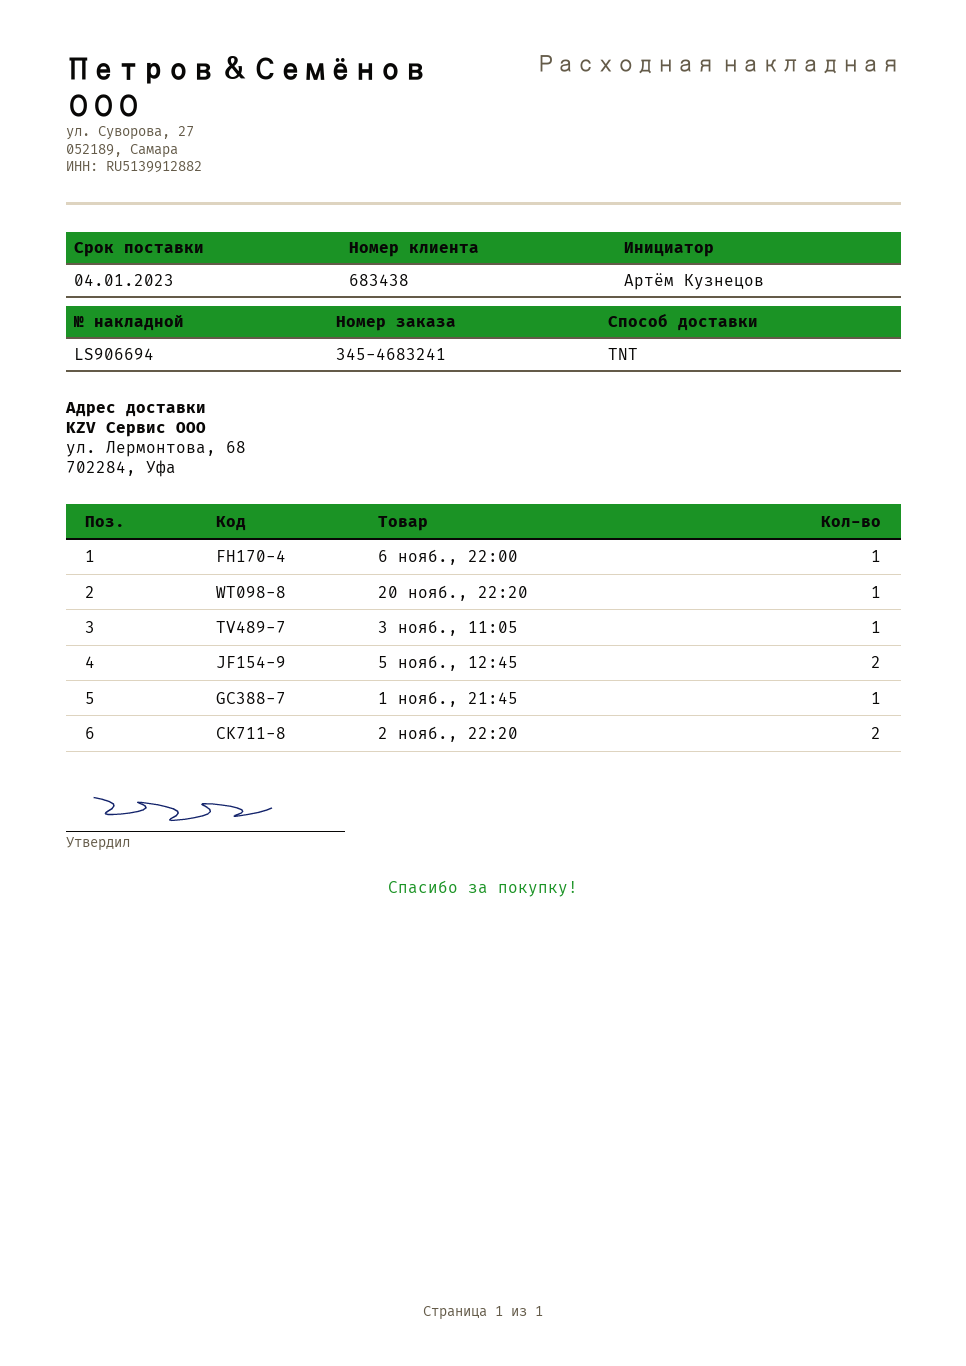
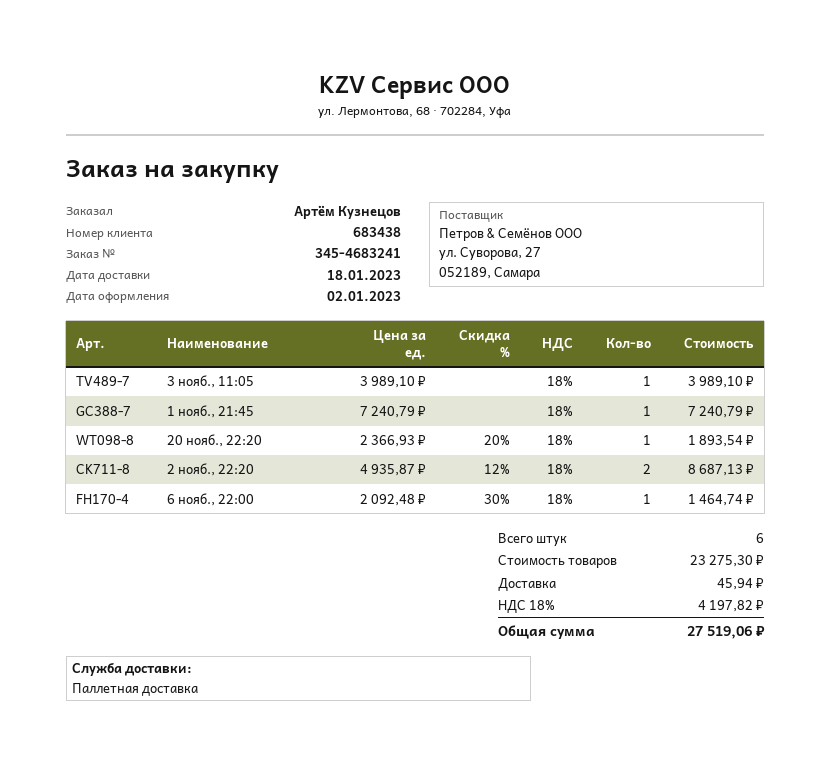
delivery date: 2023-01-04 -> 2023-01-18
shipping method: TNT -> pallet freight
5 нояб., 12:45: 2 -> none

